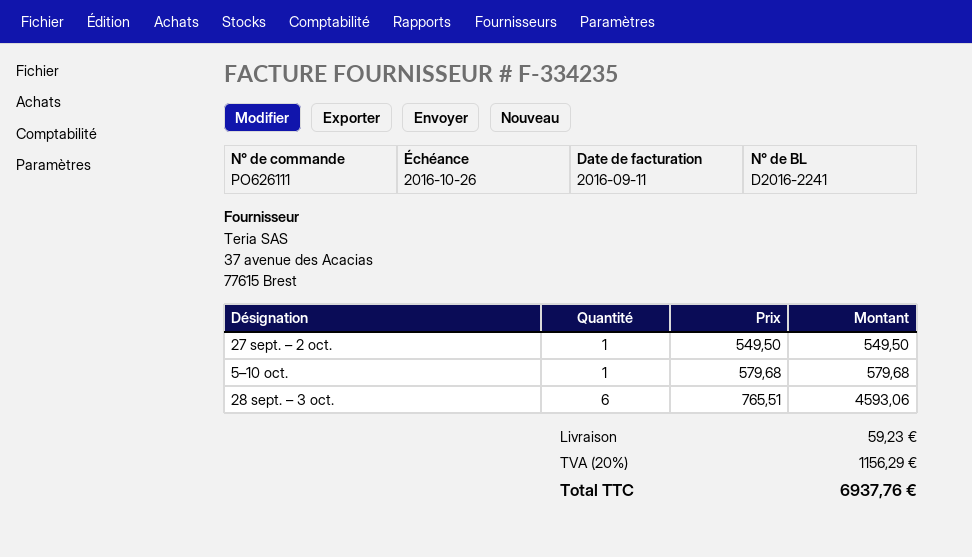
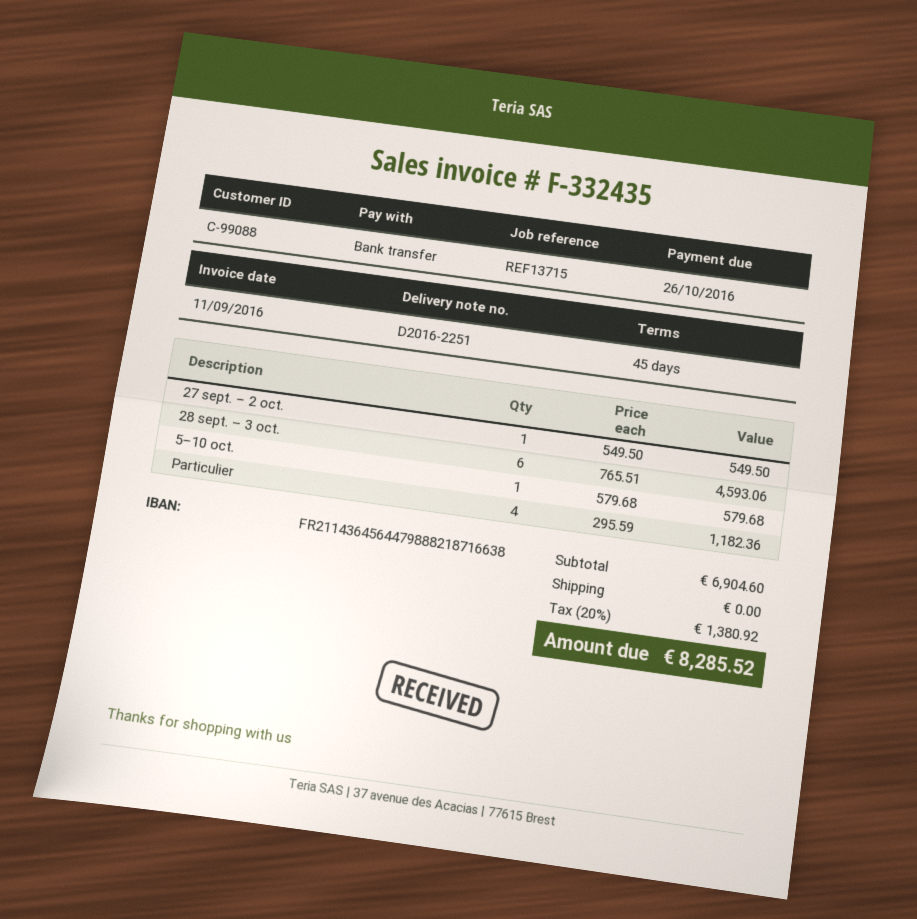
delivery note number: D2016-2241 -> D2016-2251
invoice number: F-334235 -> F-332435
Particulier: none -> 4 x 295.59 = 1182.36
shipping: 59.23 -> 0.00
tax: 20% = 1156.29 -> 20% = 1380.92
total: 6937.76 -> 8285.52

